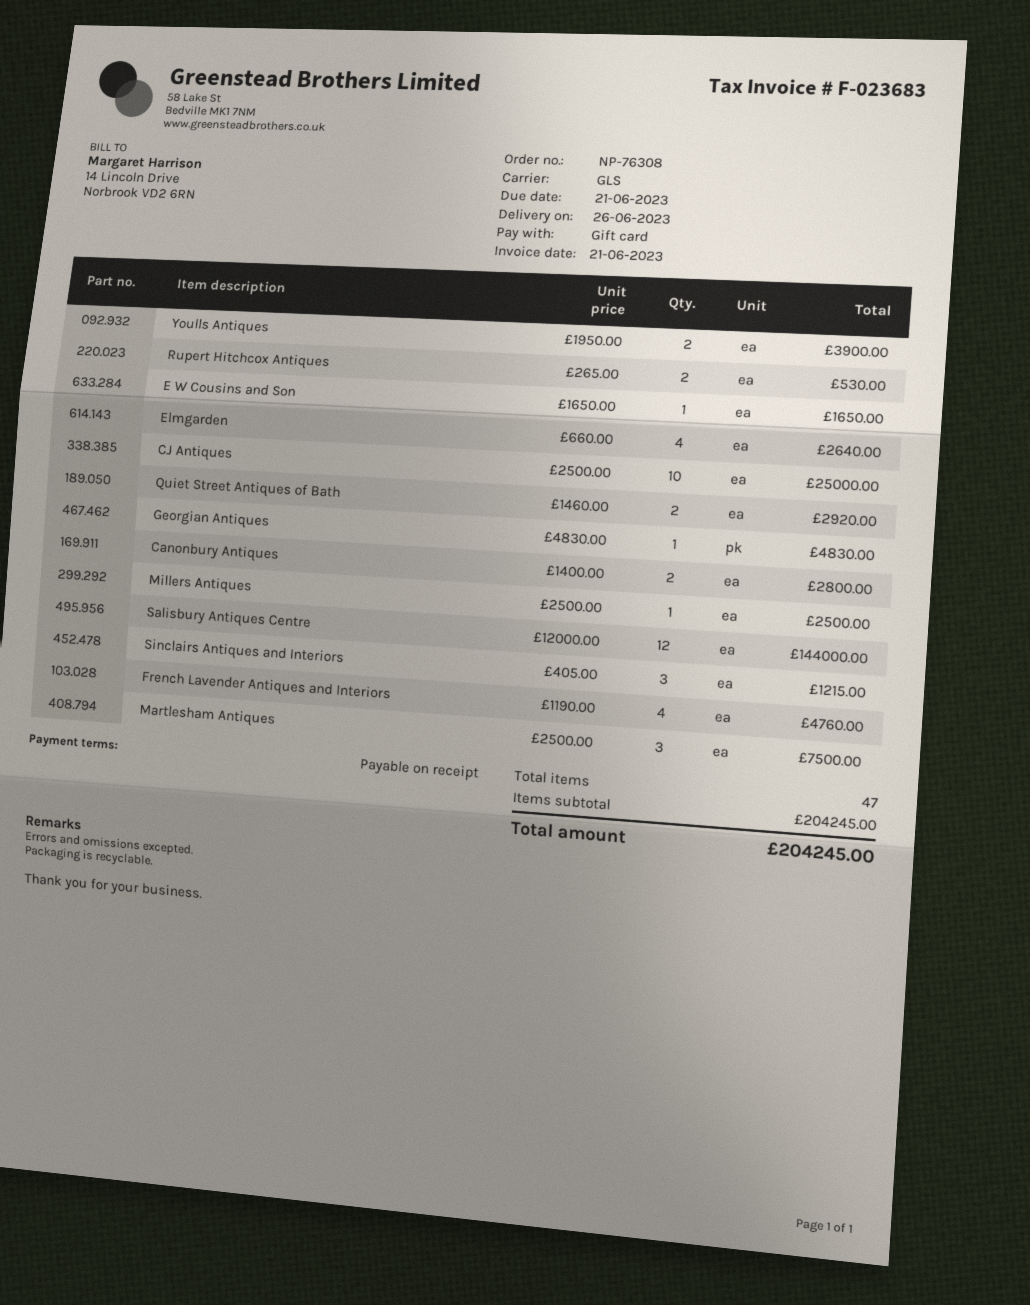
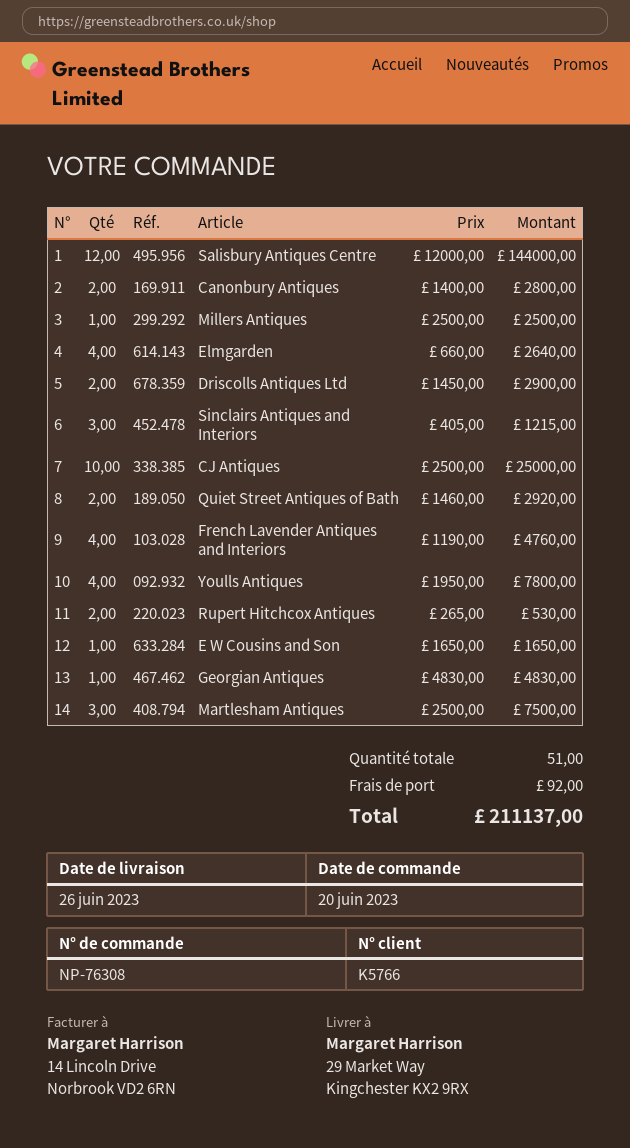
Youlls Antiques: 2 x 1950.00 = 3900.00 -> 4 x 1950.00 = 7800.00
Driscolls Antiques Ltd: none -> 2 x 1450.00 = 2900.00
total quantity: 47 -> 51
shipping: none -> 92.00
total: 204245.00 -> 211137.00

